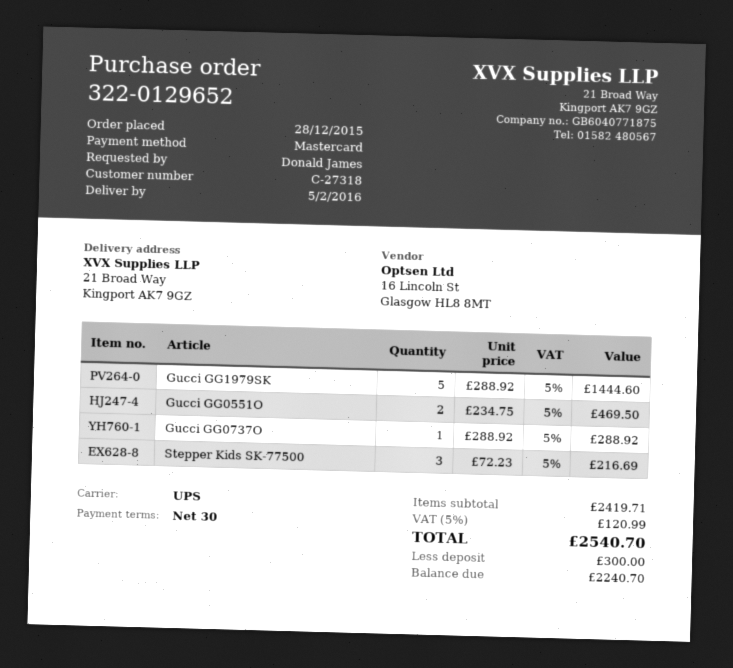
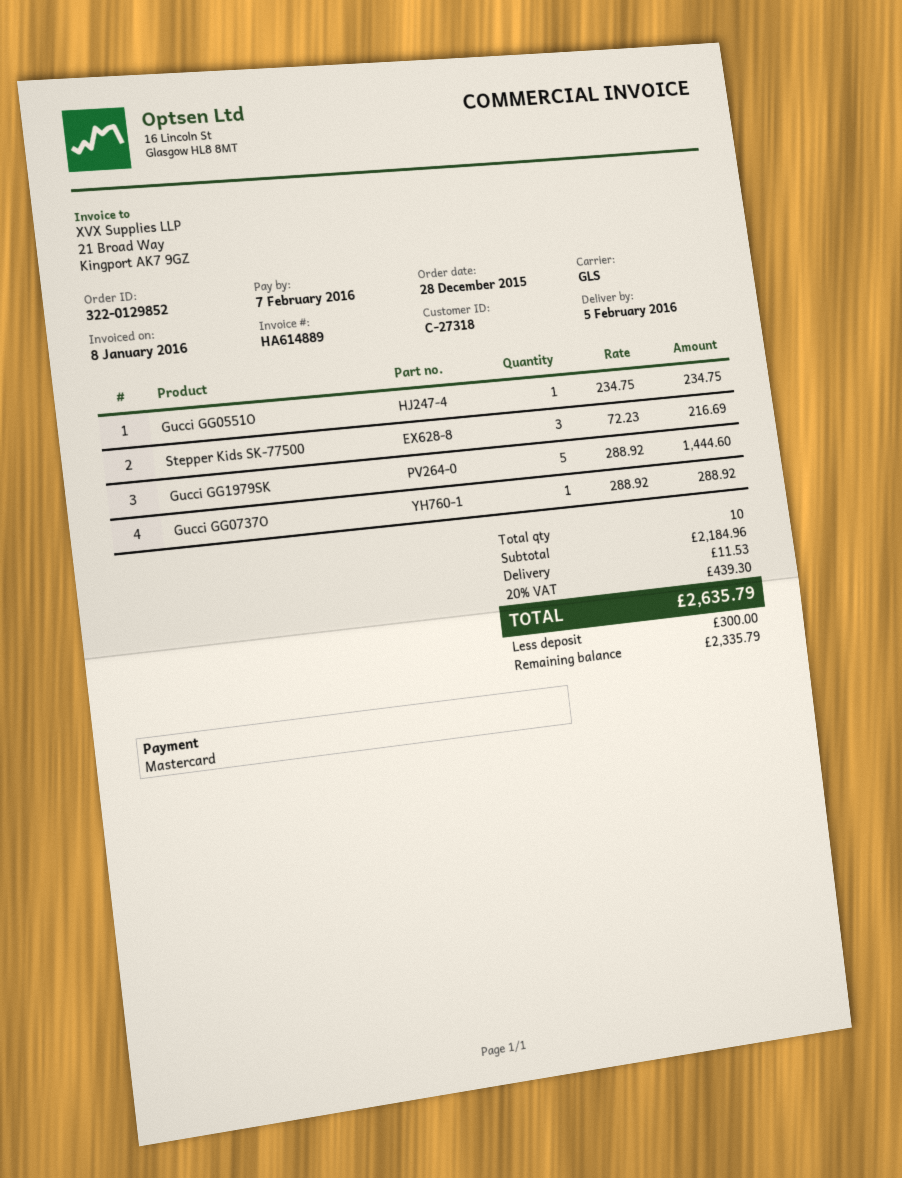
order number: 322-0129652 -> 322-0129852
shipping method: UPS -> GLS
Gucci GG0551O: 2 x 234.75 = 469.50 -> 1 x 234.75 = 234.75
subtotal: 2419.71 -> 2184.96
shipping: none -> 11.53
tax: 5% = 120.99 -> 20% = 439.30
total: 2540.70 -> 2635.79
balance: 2240.70 -> 2335.79

